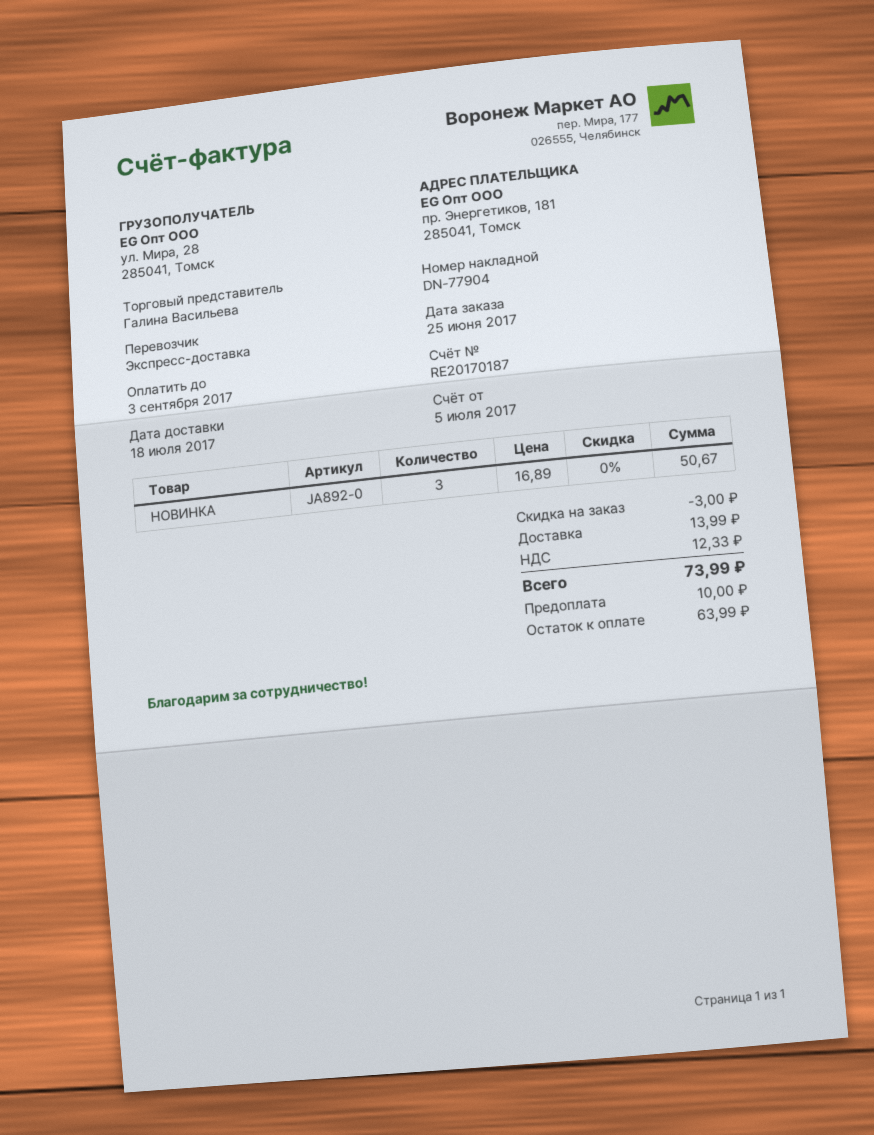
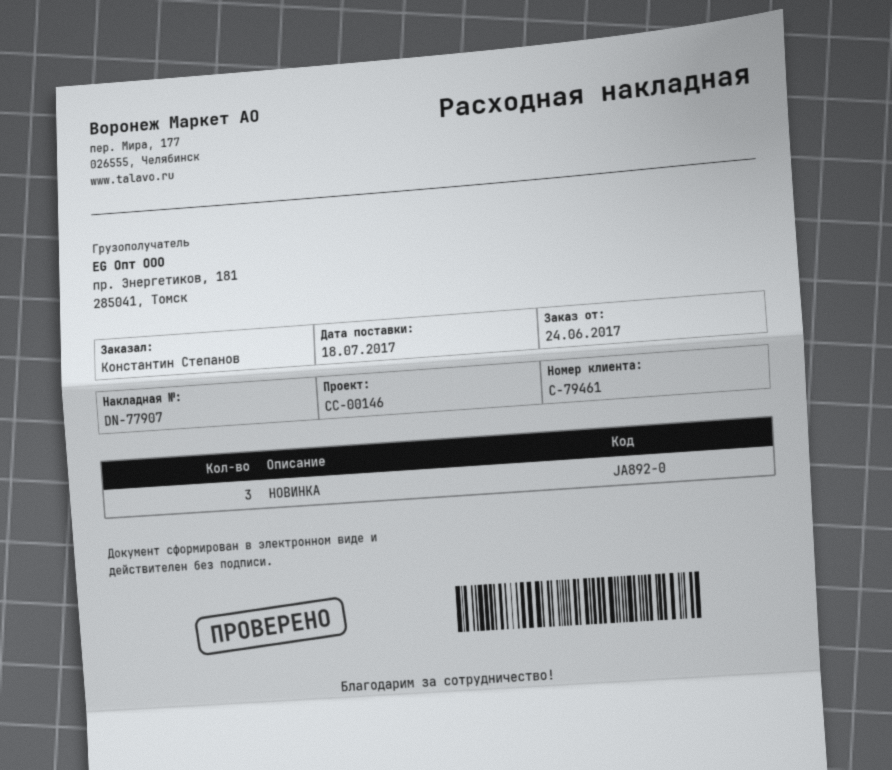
order date: 2017-06-25 -> 2017-06-24
delivery note number: DN-77904 -> DN-77907
ship to: ул. Мира, 28, 285041, Томск -> пр. Энергетиков, 181, 285041, Томск

